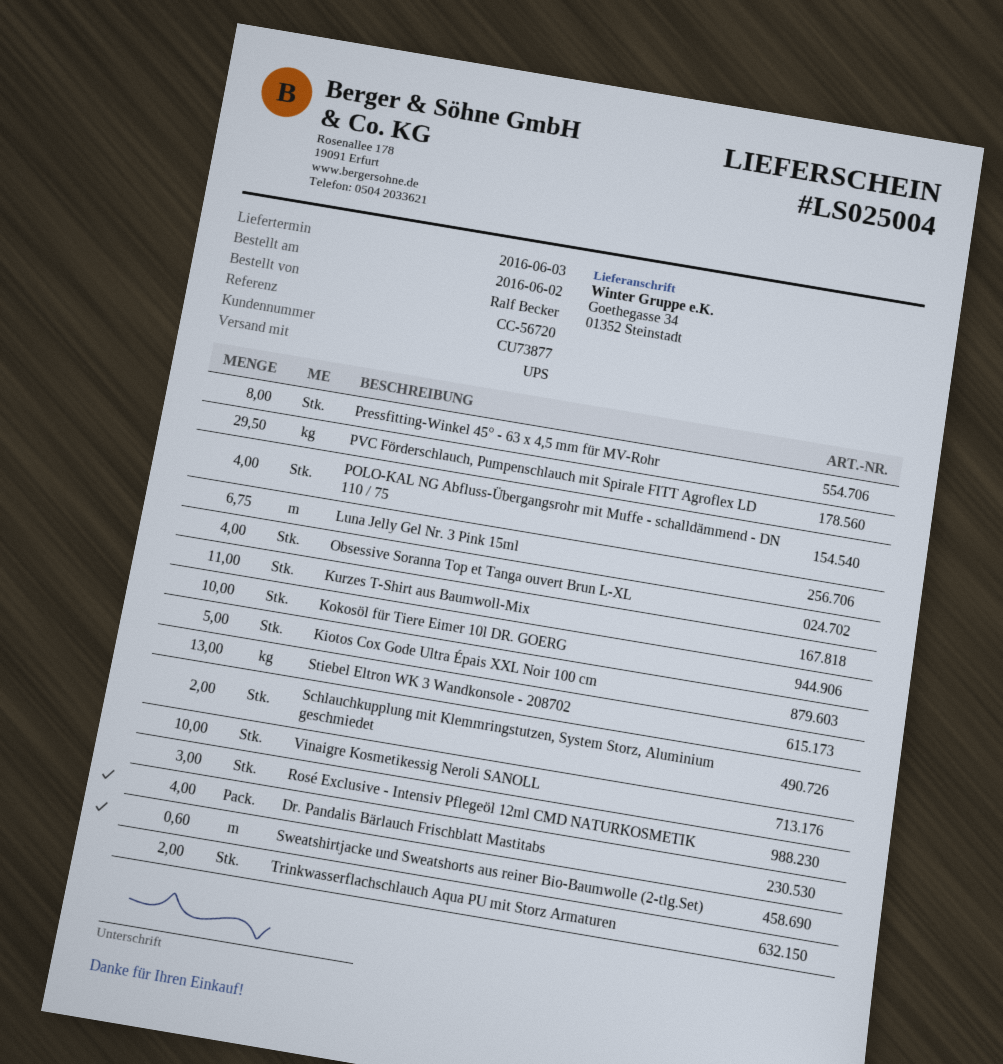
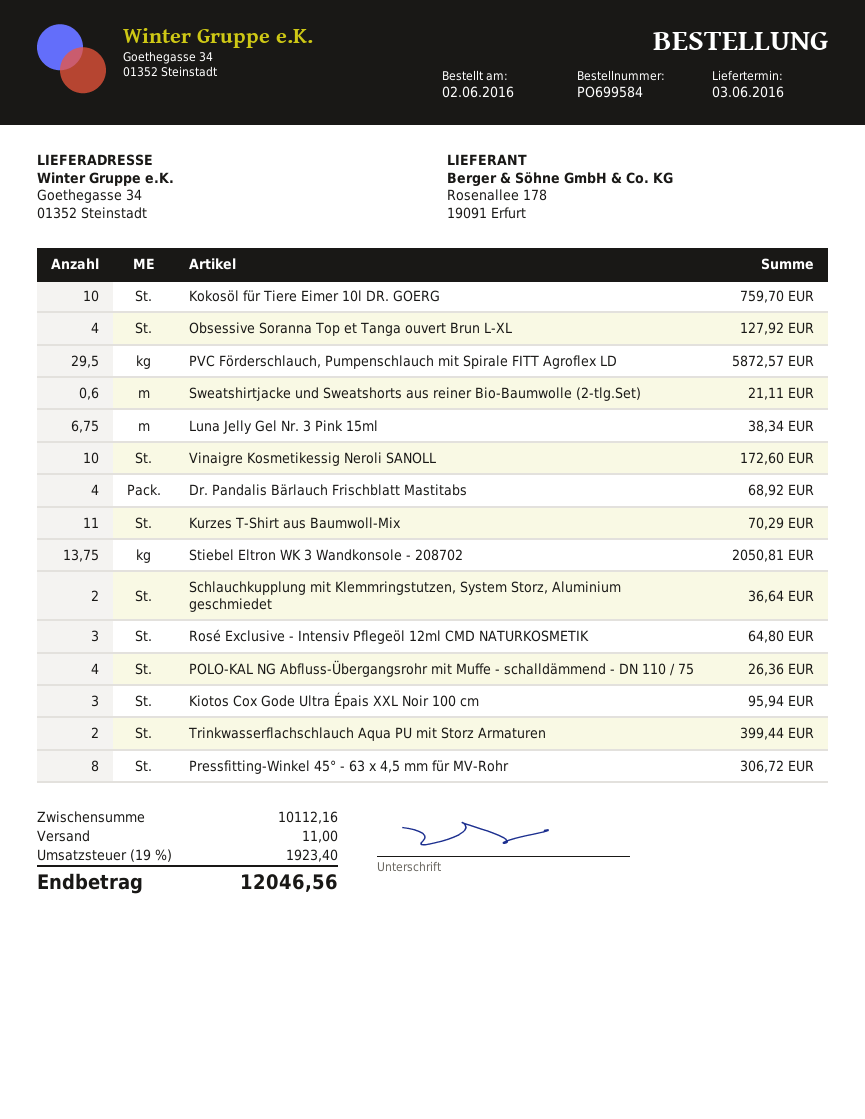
Kiotos Cox Gode Ultra Épais XXL Noir 100 cm: 5 -> 3
Stiebel Eltron WK 3 Wandkonsole - 208702: 13 -> 13.75

